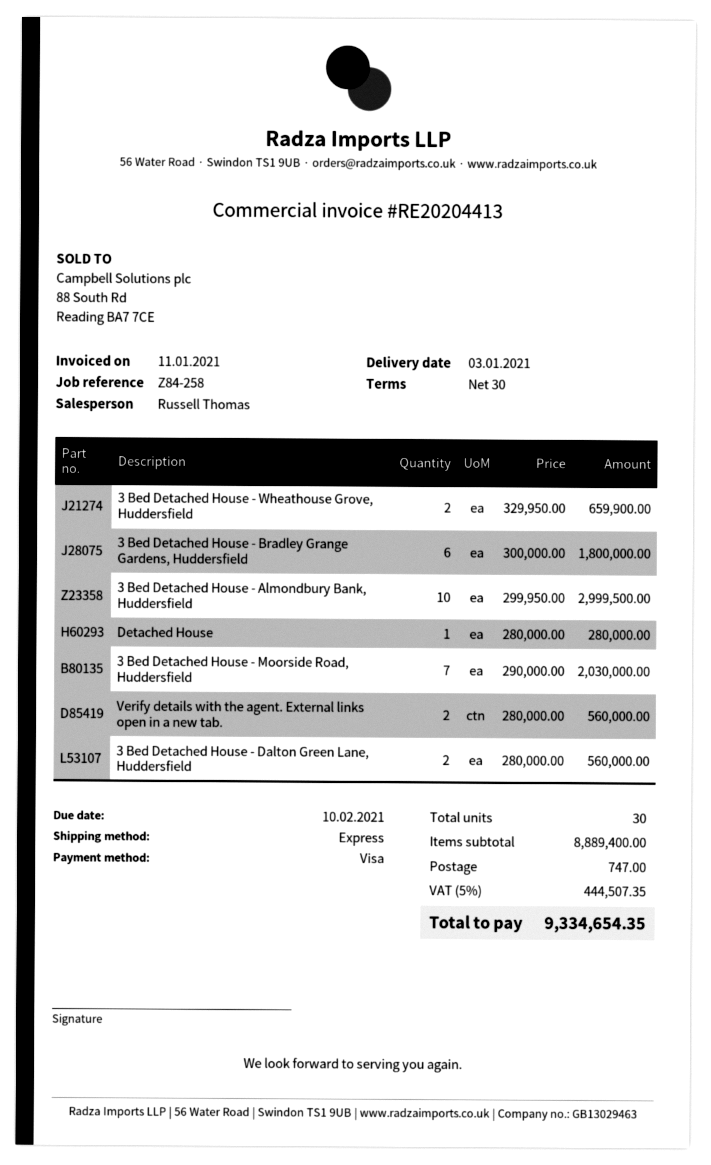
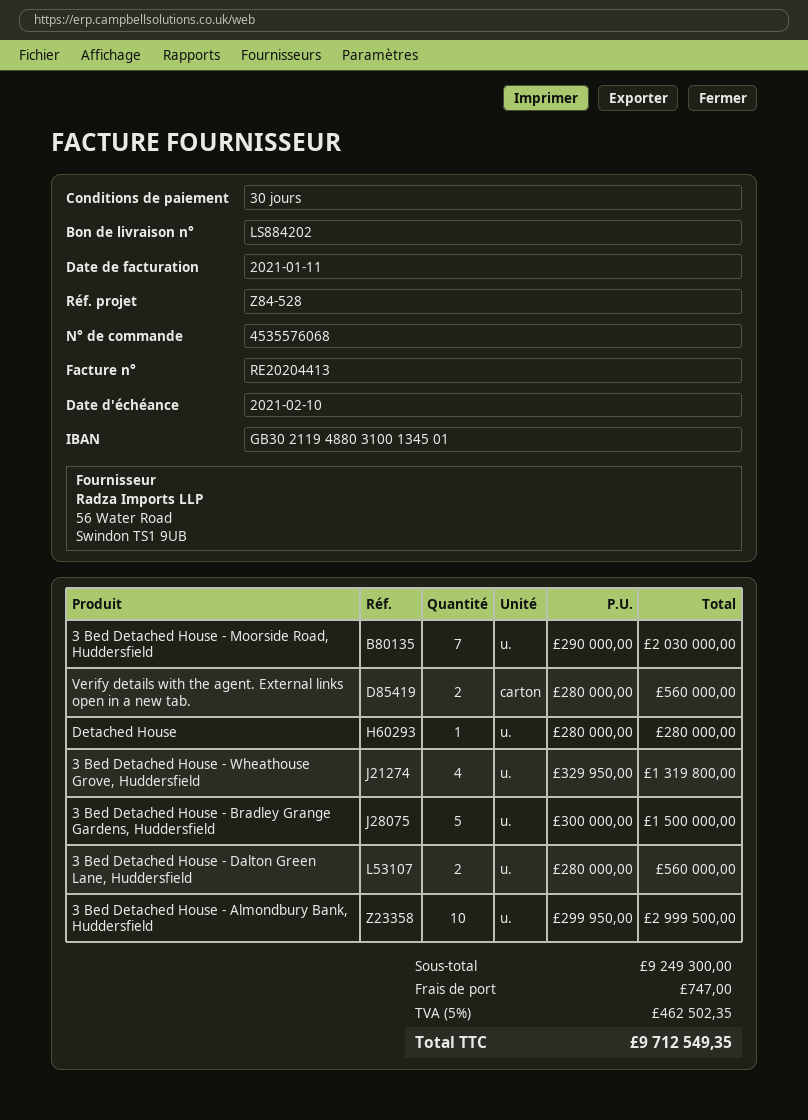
reference: Z84-258 -> Z84-528
3 Bed Detached House - Wheathouse Grove, Huddersfield: 2 x 329950.00 = 659900.00 -> 4 x 329950.00 = 1319800.00
3 Bed Detached House - Bradley Grange Gardens, Huddersfield: 6 x 300000.00 = 1800000.00 -> 5 x 300000.00 = 1500000.00
subtotal: 8889400.00 -> 9249300.00
tax: 5% = 444507.35 -> 5% = 462502.35
total: 9334654.35 -> 9712549.35

